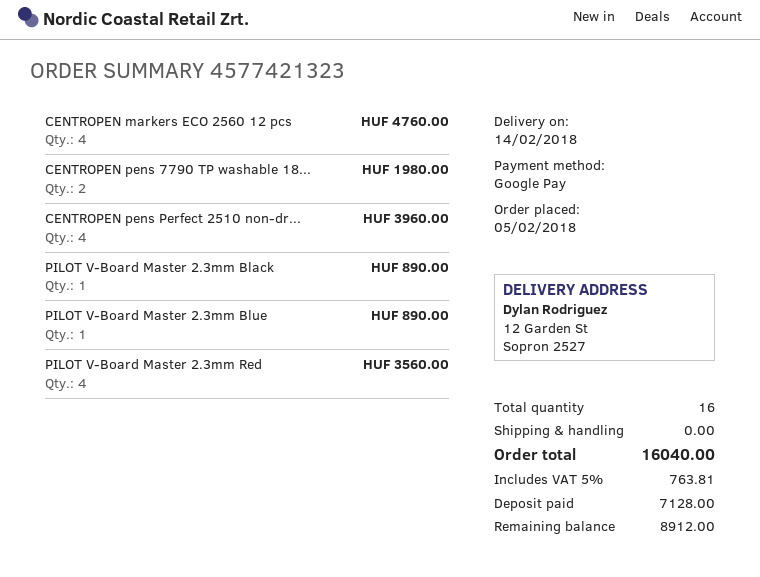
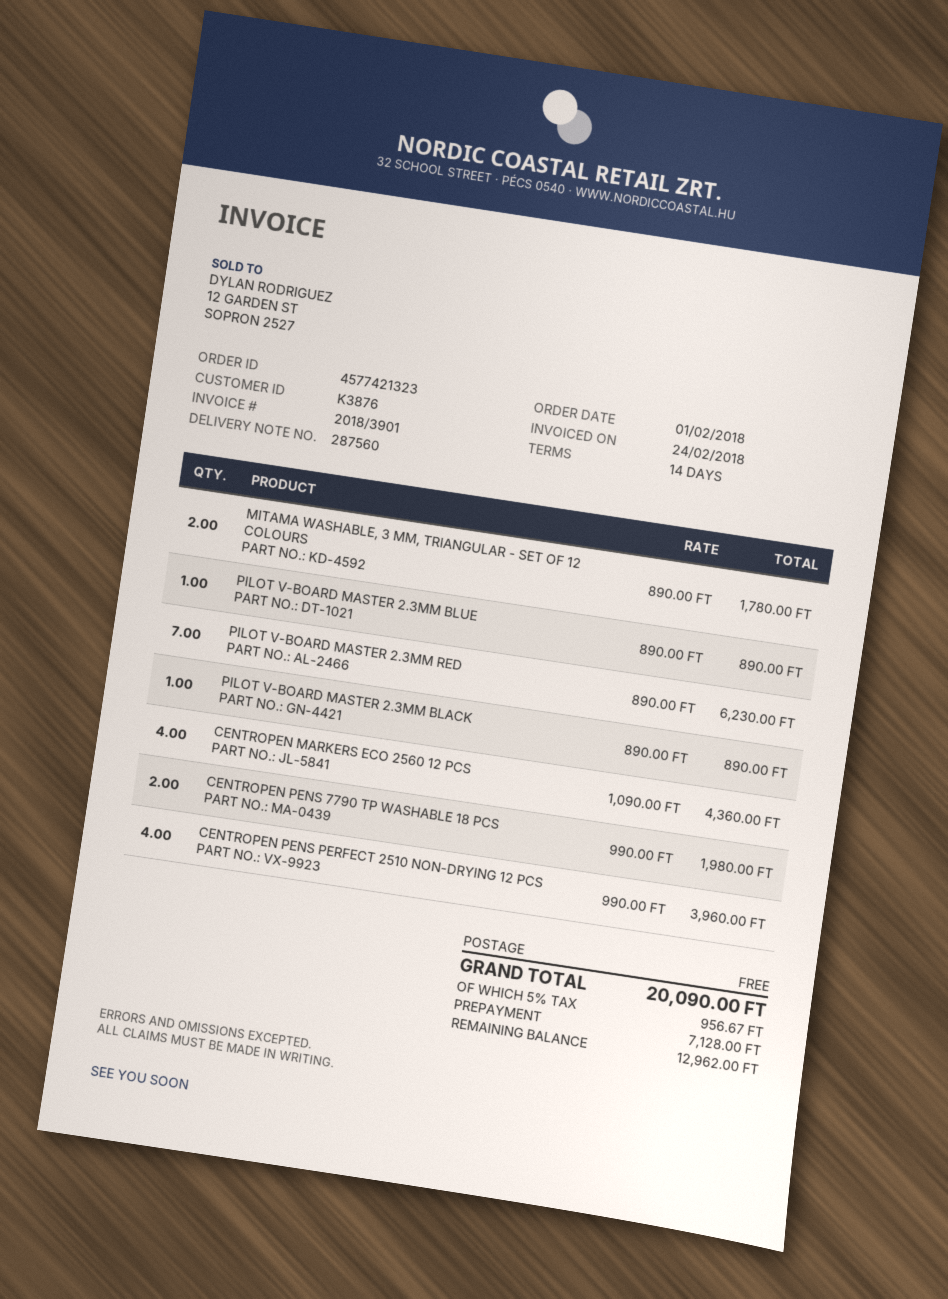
order date: 2018-02-05 -> 2018-02-01
CENTROPEN markers ECO 2560 12 pcs: 4 for 4760.00 -> 4 for 4360.00
PILOT V-Board Master 2.3mm Red: 4 for 3560.00 -> 7 for 6230.00
MITAMA WASHABLE, 3 MM, TRIANGULAR - SET OF 12 COLOURS: none -> 2 for 1780.00
tax: 5% = 763.81 -> 5% = 956.67
total: 16040.00 -> 20090.00
balance: 8912.00 -> 12962.00

